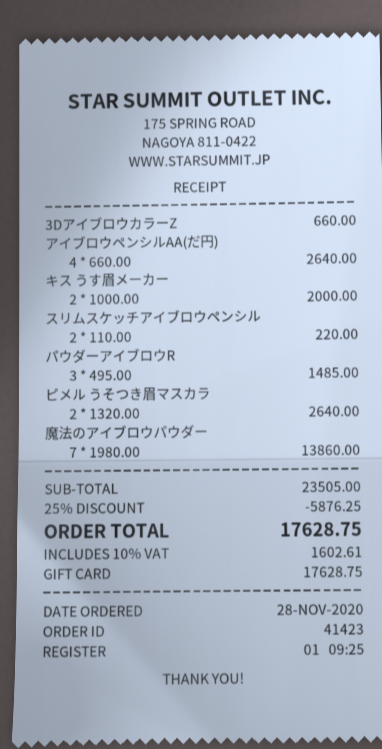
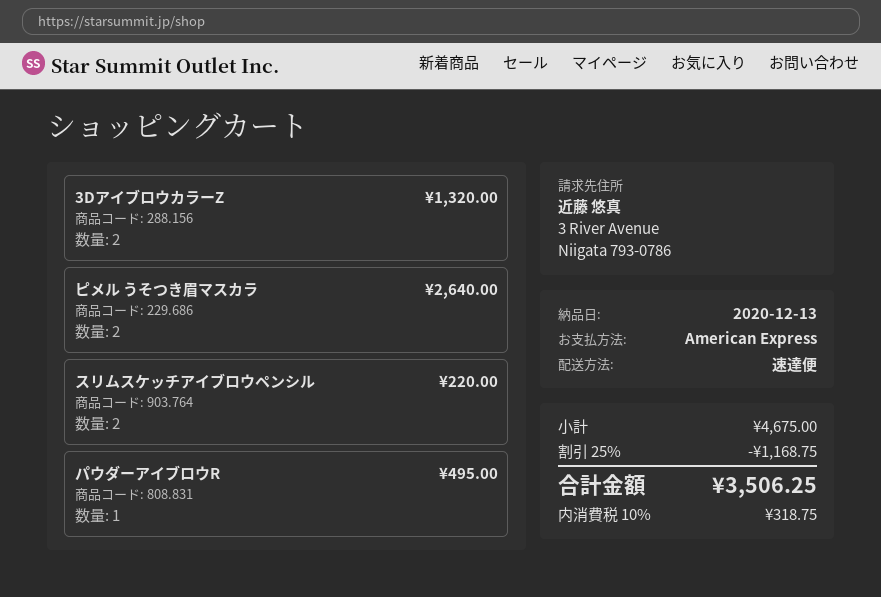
payment method: gift card -> American Express
3DアイブロウカラーZ: 1 for 660.00 -> 2 for 1320.00
アイブロウペンシルAA(だ円): 4 for 2640.00 -> none
キス うす眉メーカー: 2 for 2000.00 -> none
パウダーアイブロウR: 3 for 1485.00 -> 1 for 495.00
魔法のアイブロウパウダー: 7 for 13860.00 -> none
subtotal: 23505.00 -> 4675.00
discount: 25% = 5876.25 -> 25% = 1168.75
tax: 10% = 1602.61 -> 10% = 318.75
total: 17628.75 -> 3506.25

